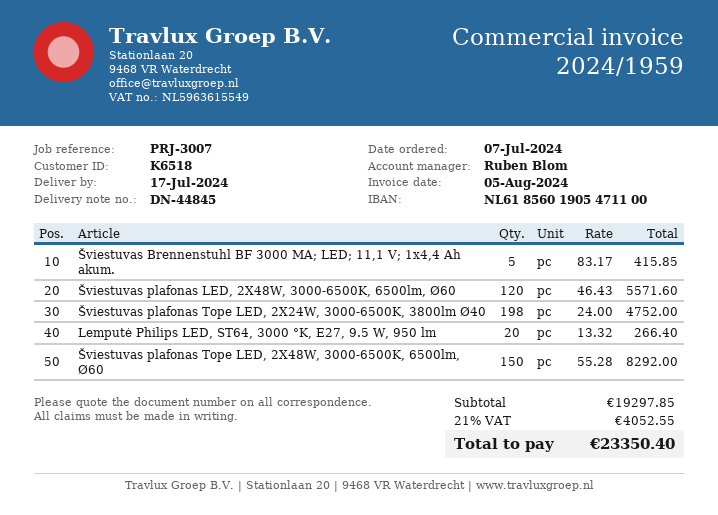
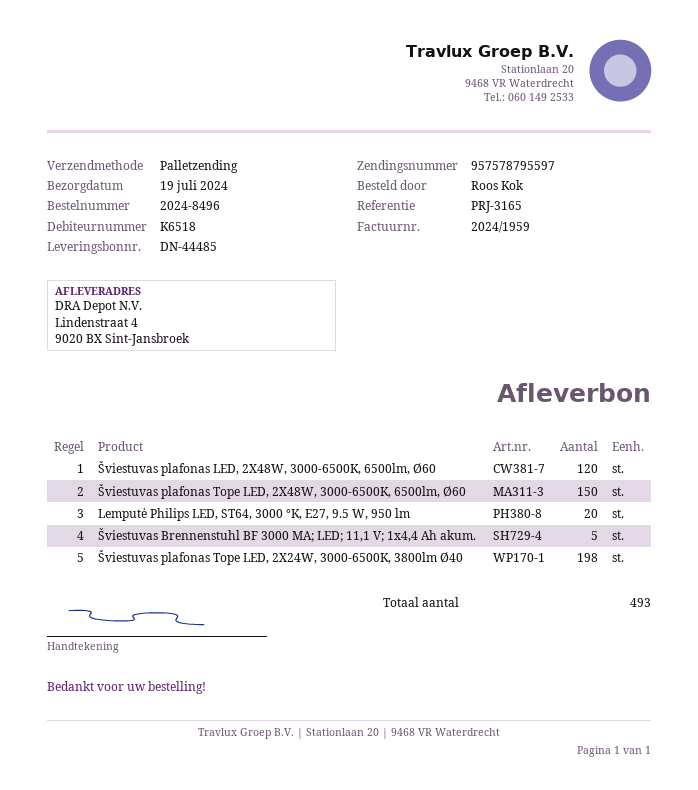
delivery note number: DN-44845 -> DN-44485
delivery date: 2024-07-17 -> 2024-07-19
reference: PRJ-3007 -> PRJ-3165

